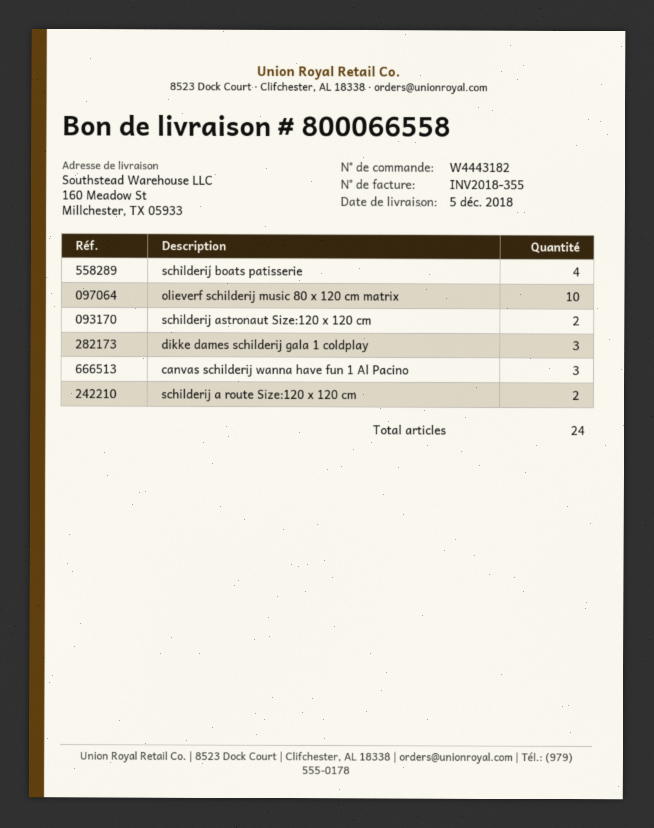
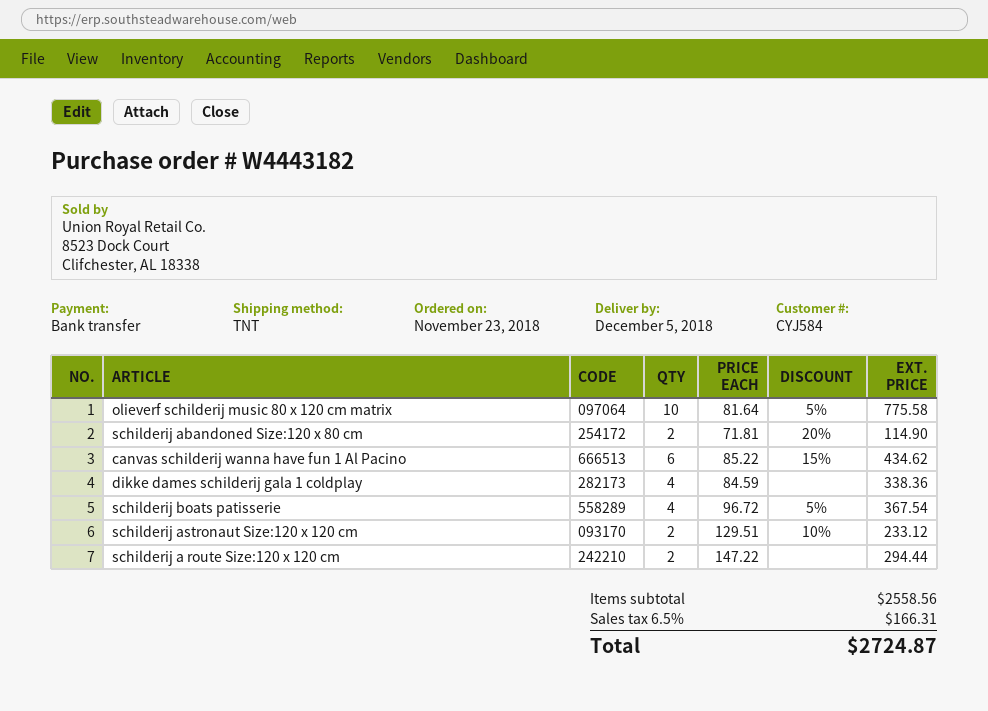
dikke dames schilderij gala 1 coldplay: 3 -> 4
canvas schilderij wanna have fun 1 Al Pacino: 3 -> 6
schilderij abandoned Size:120 x 80 cm: none -> 2

